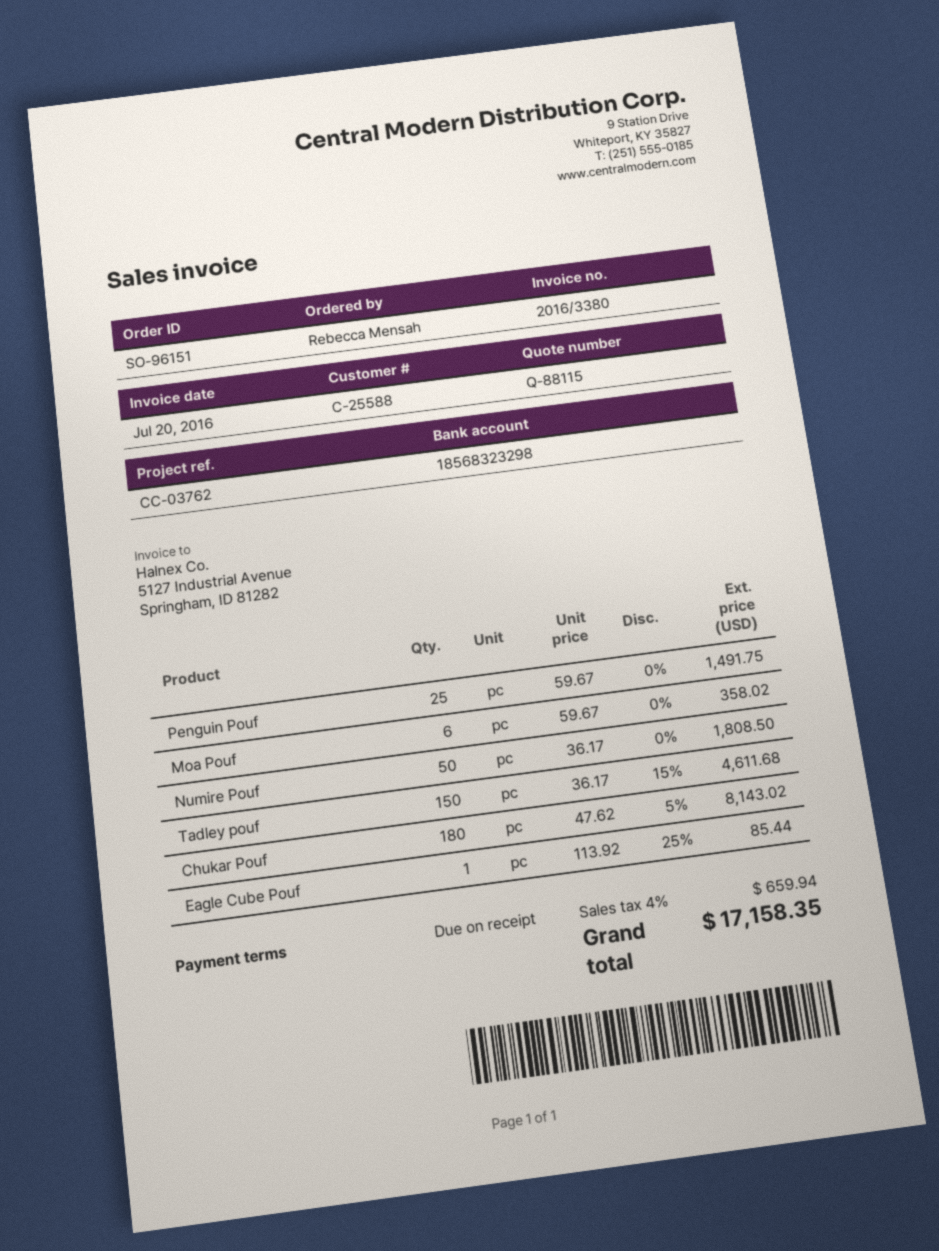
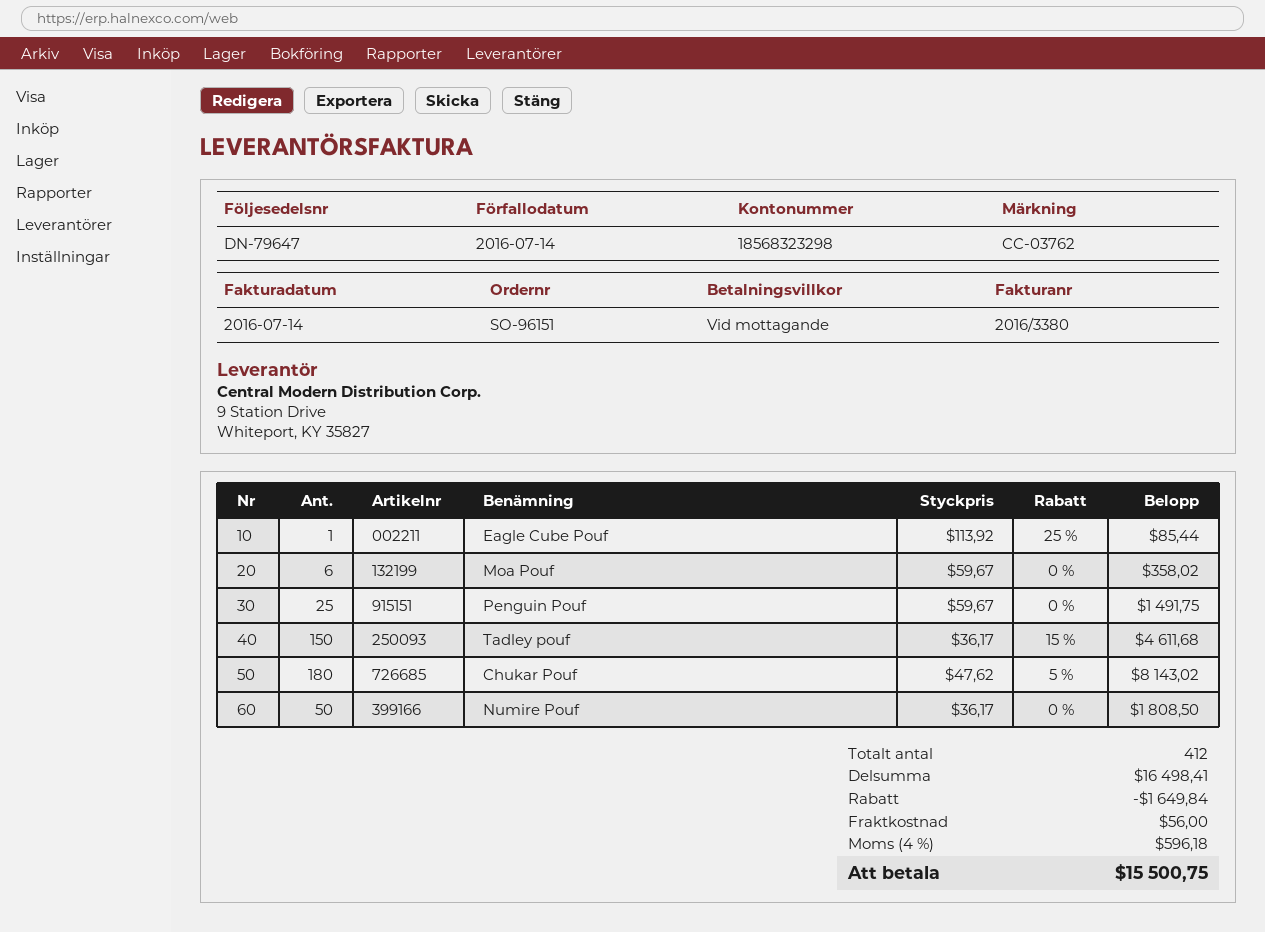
invoice date: 2016-07-20 -> 2016-07-14
discount: none -> 1649.84
shipping: none -> 56.00
tax: 4% = 659.94 -> 4% = 596.18
total: 17158.35 -> 15500.75

